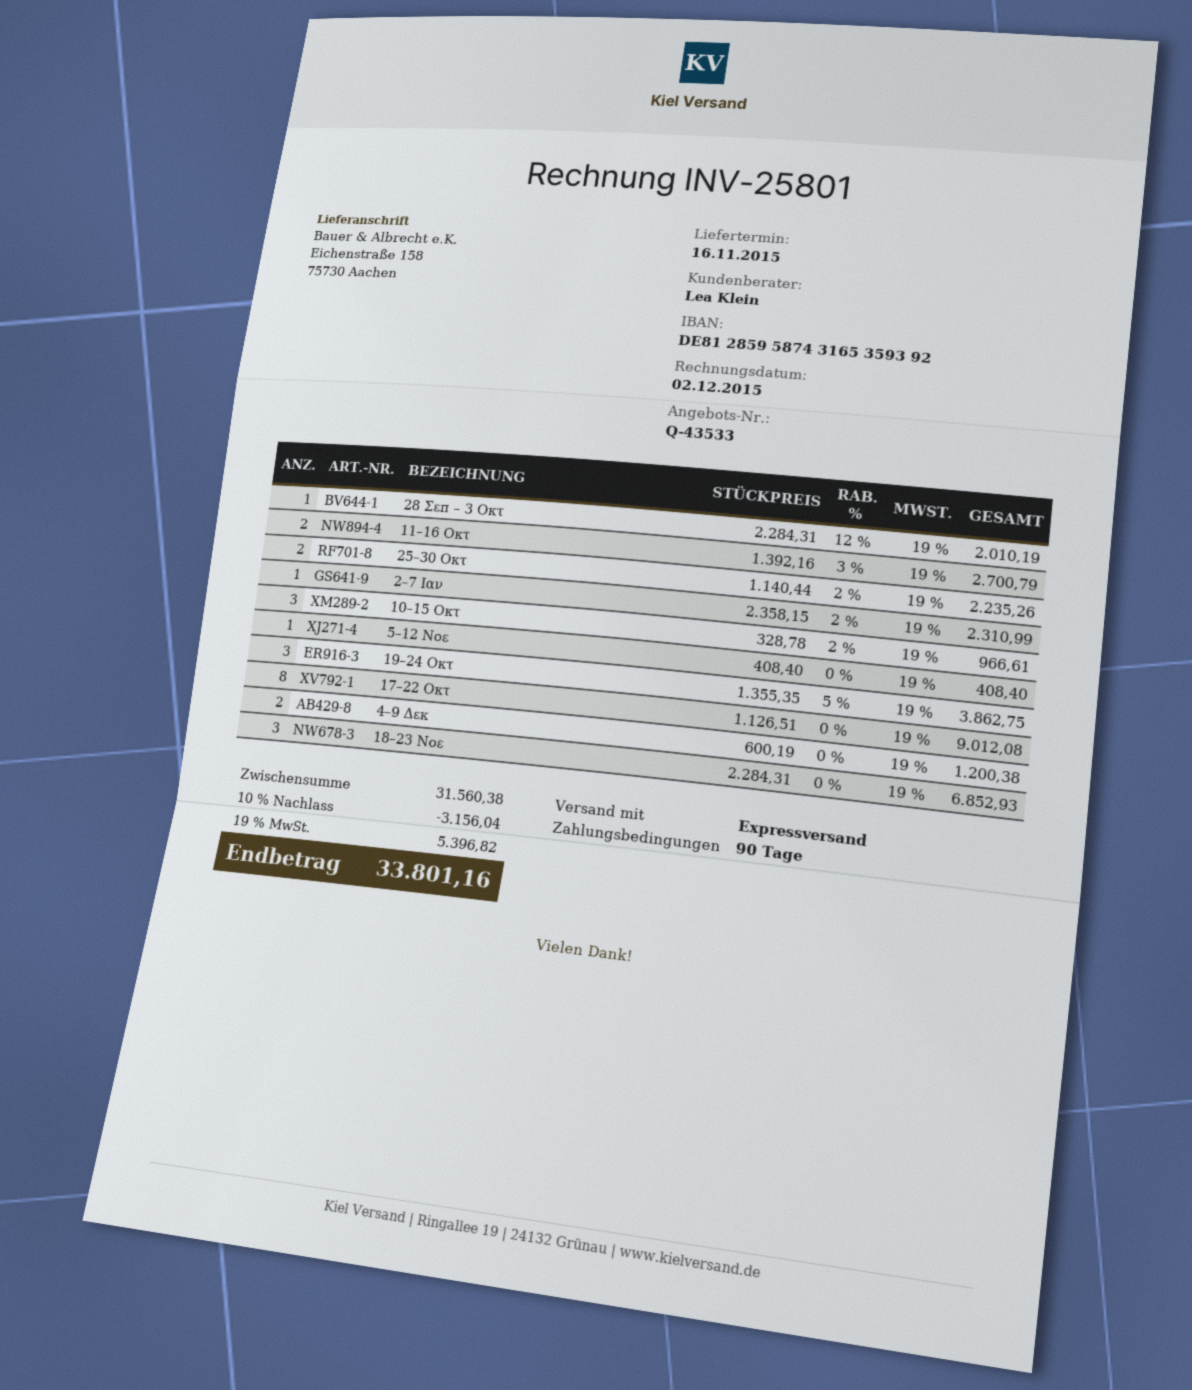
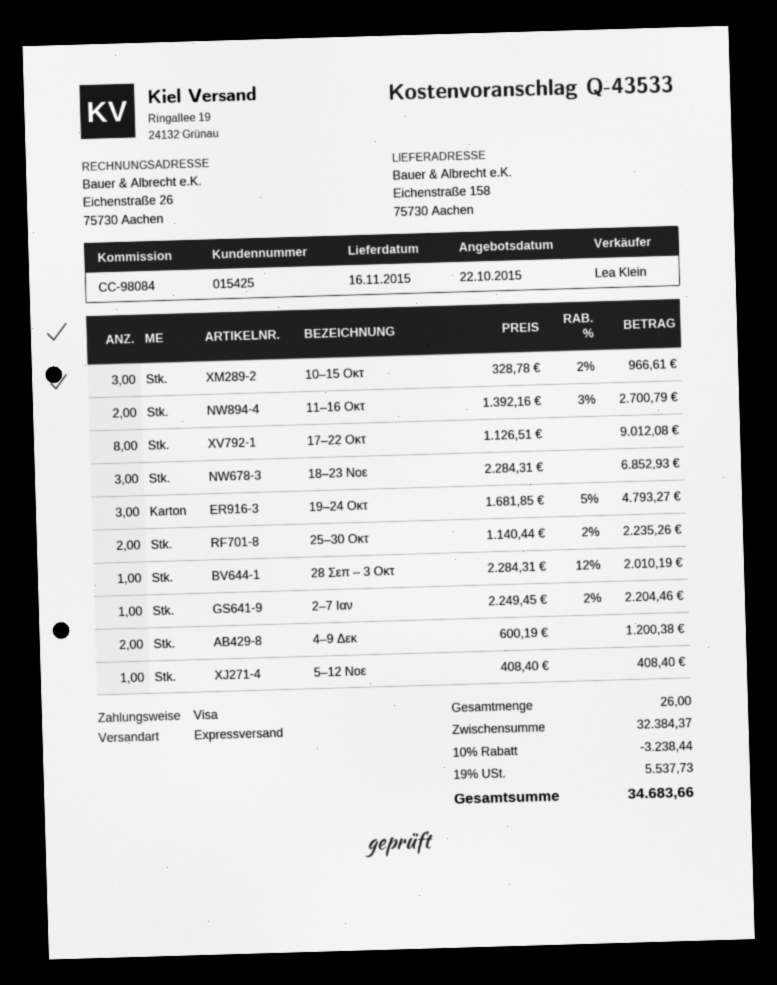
2–7 Ιαν: 1 x 2358.15 - 2% = 2310.99 -> 1 x 2249.45 - 2% = 2204.46
19–24 Οκτ: 3 x 1355.35 - 5% = 3862.75 -> 3 x 1681.85 - 5% = 4793.27
subtotal: 31560.38 -> 32384.37
discount: 10% = 3156.04 -> 10% = 3238.44
tax: 19% = 5396.82 -> 19% = 5537.73
total: 33801.16 -> 34683.66

